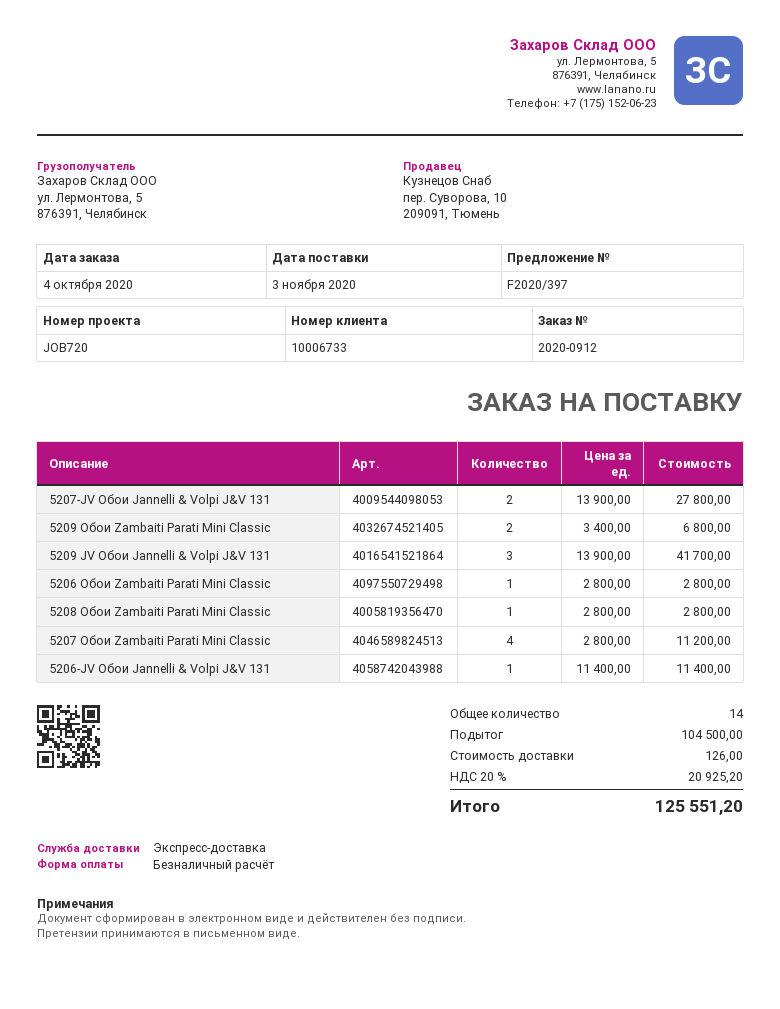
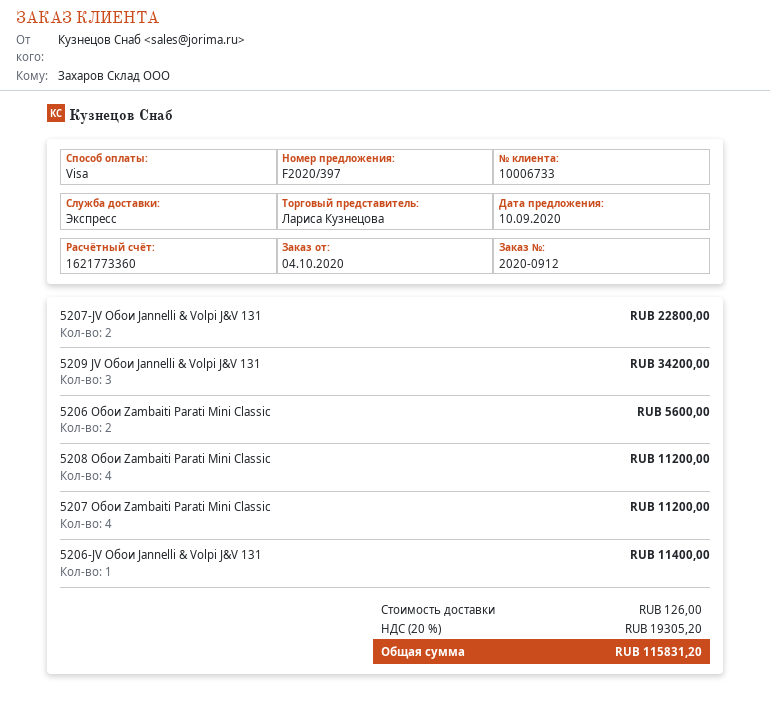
payment method: bank transfer -> Visa
5207-JV Обои Jannelli & Volpi J&V 131: 2 for 27800.00 -> 2 for 22800.00
5209 Обои Zambaiti Parati Mini Classic: 2 for 6800.00 -> none
5209 JV Обои Jannelli & Volpi J&V 131: 3 for 41700.00 -> 3 for 34200.00
5206 Обои Zambaiti Parati Mini Classic: 1 for 2800.00 -> 2 for 5600.00
5208 Обои Zambaiti Parati Mini Classic: 1 for 2800.00 -> 4 for 11200.00
tax: 20% = 20925.20 -> 20% = 19305.20
total: 125551.20 -> 115831.20

